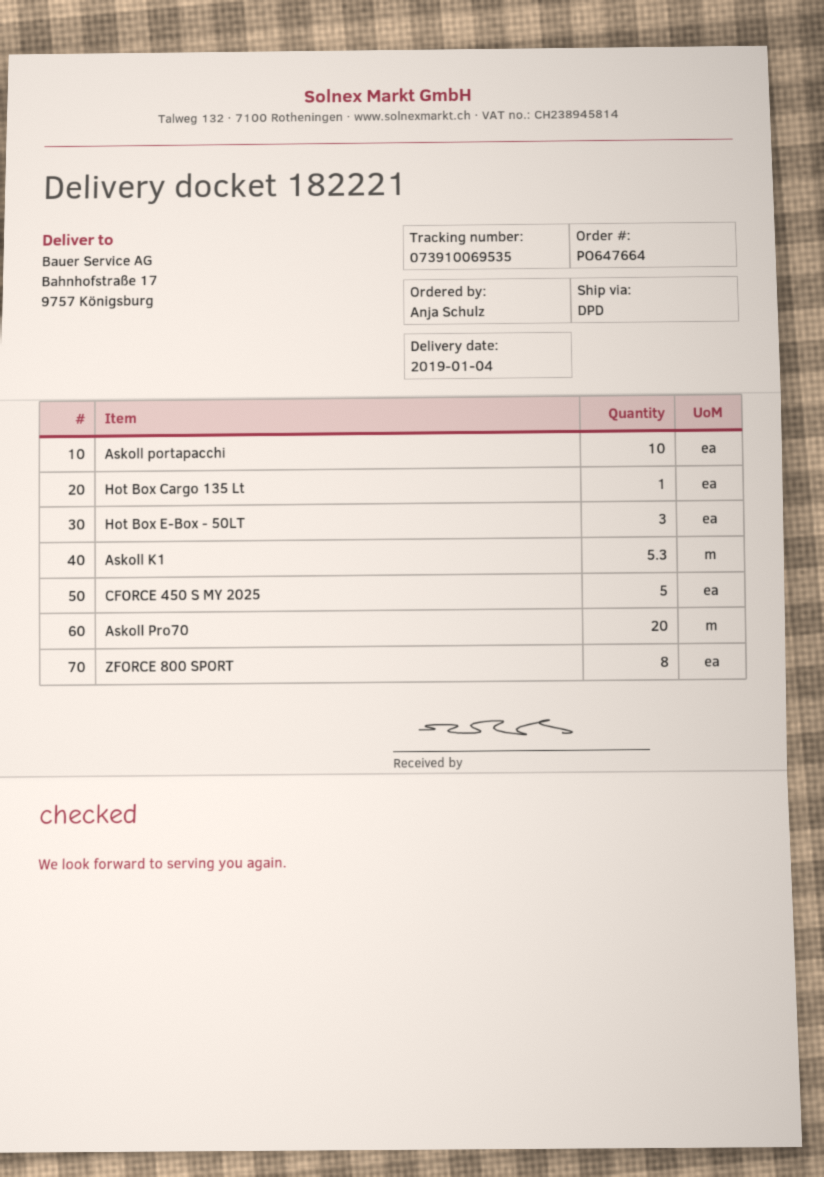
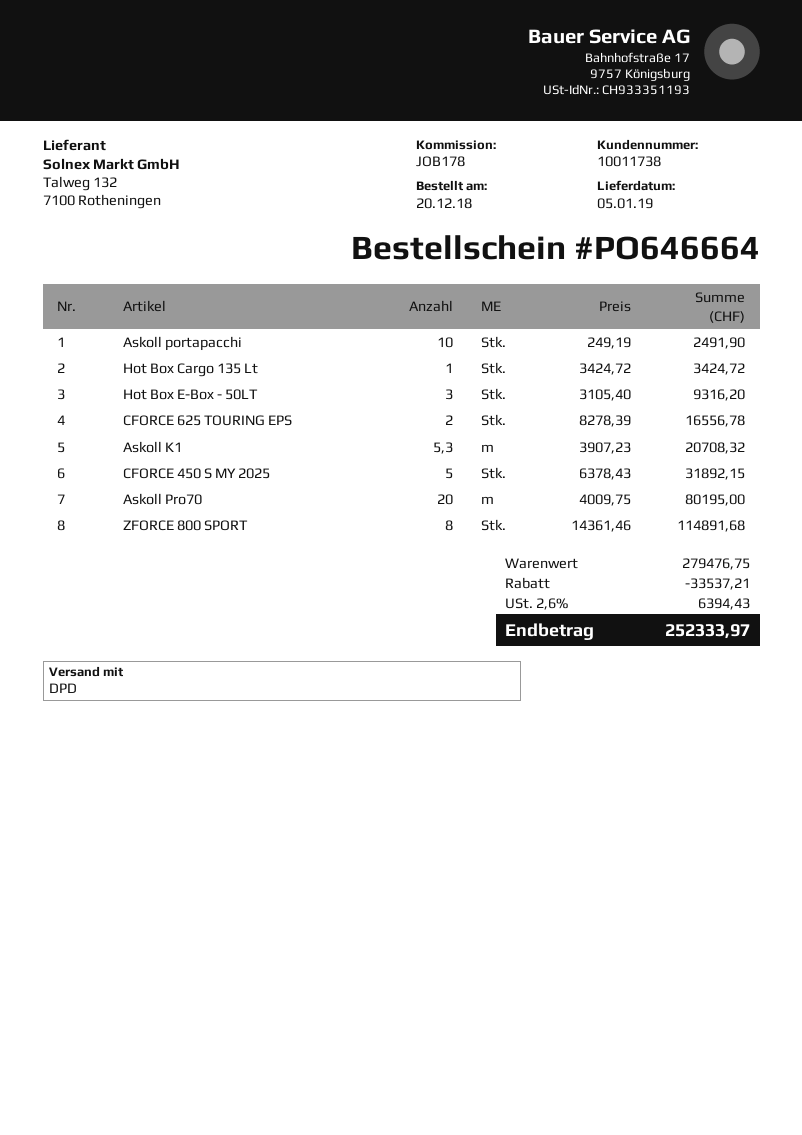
order number: PO647664 -> PO646664
delivery date: 2019-01-04 -> 2019-01-05
CFORCE 625 TOURING EPS: none -> 2

